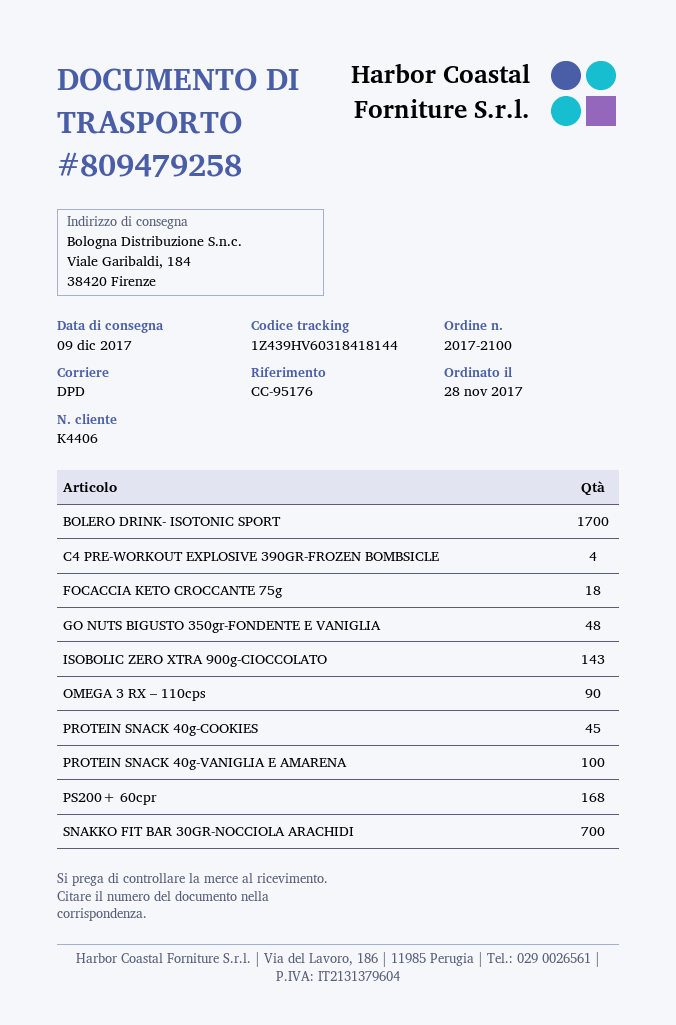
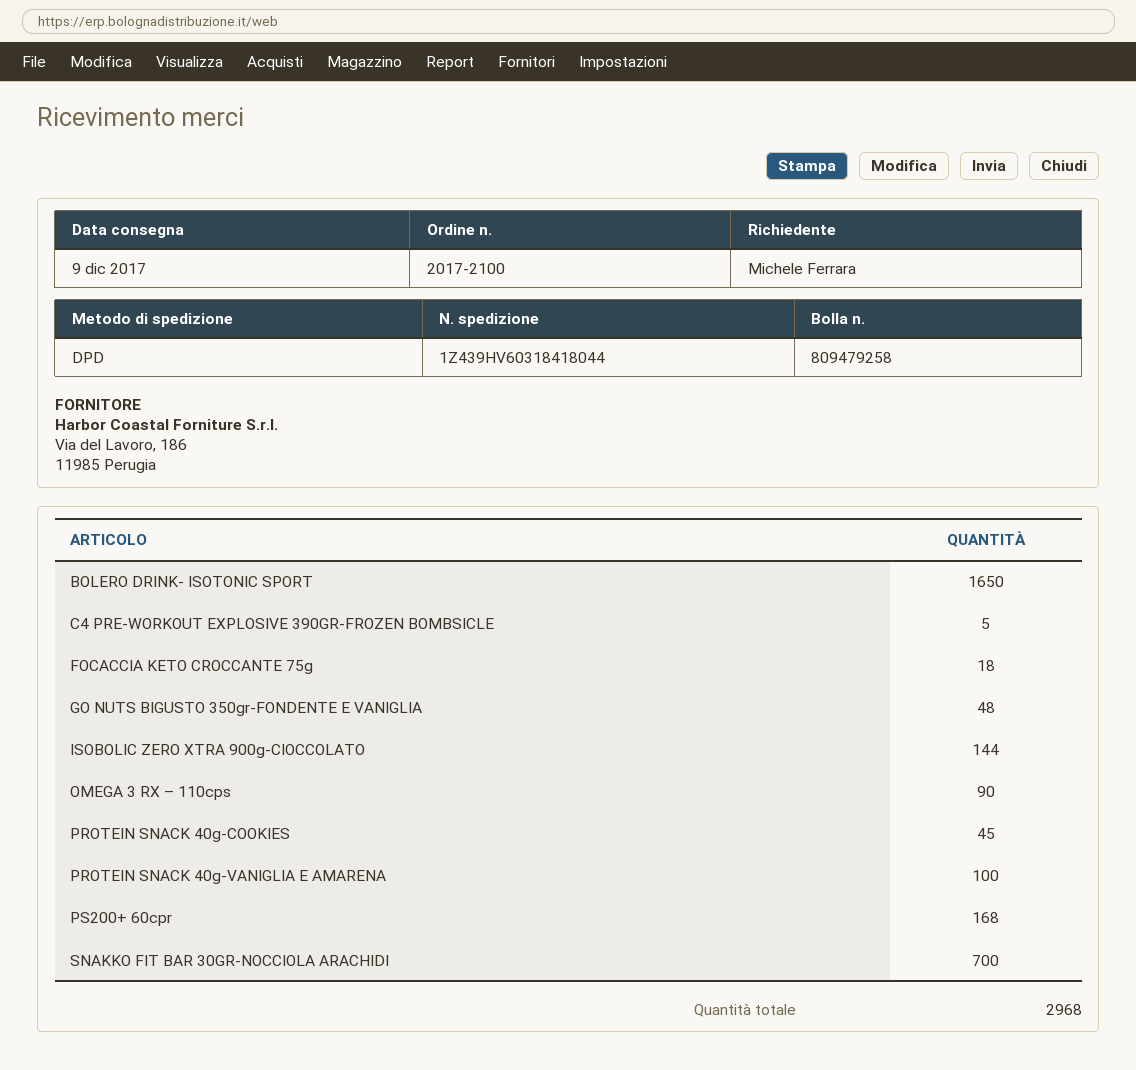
tracking number: 1Z439HV60318418144 -> 1Z439HV60318418044
BOLERO DRINK- ISOTONIC SPORT: 1700 -> 1650
C4 PRE-WORKOUT EXPLOSIVE 390GR-FROZEN BOMBSICLE: 4 -> 5
ISOBOLIC ZERO XTRA 900g-CIOCCOLATO: 143 -> 144

